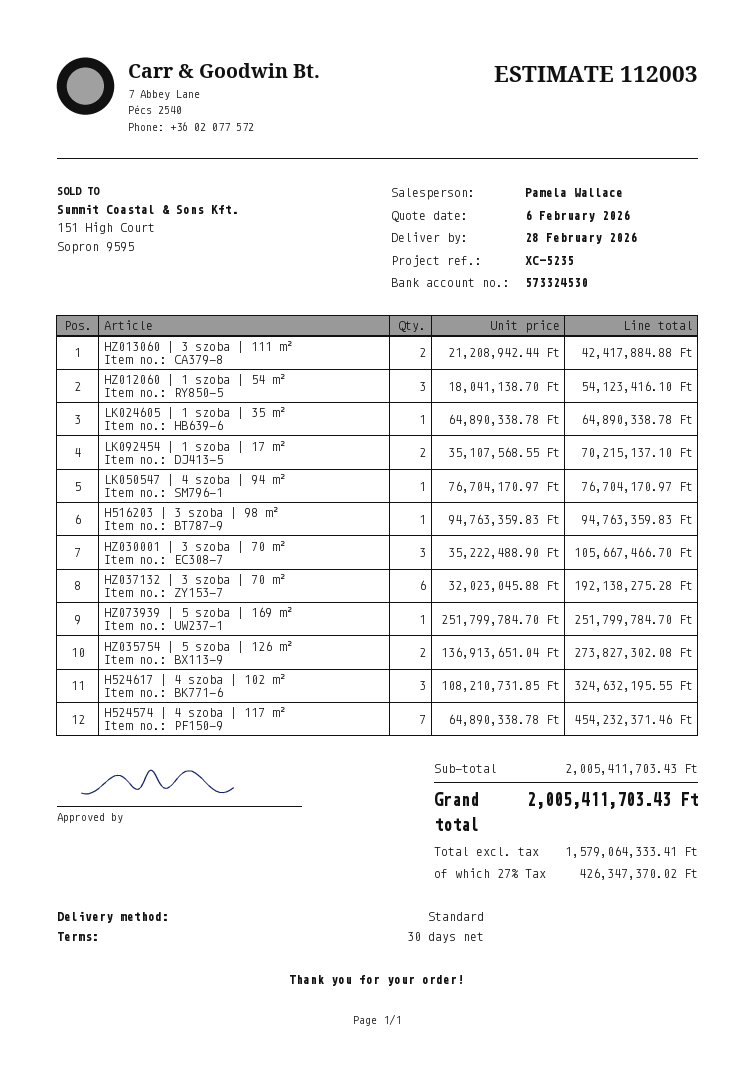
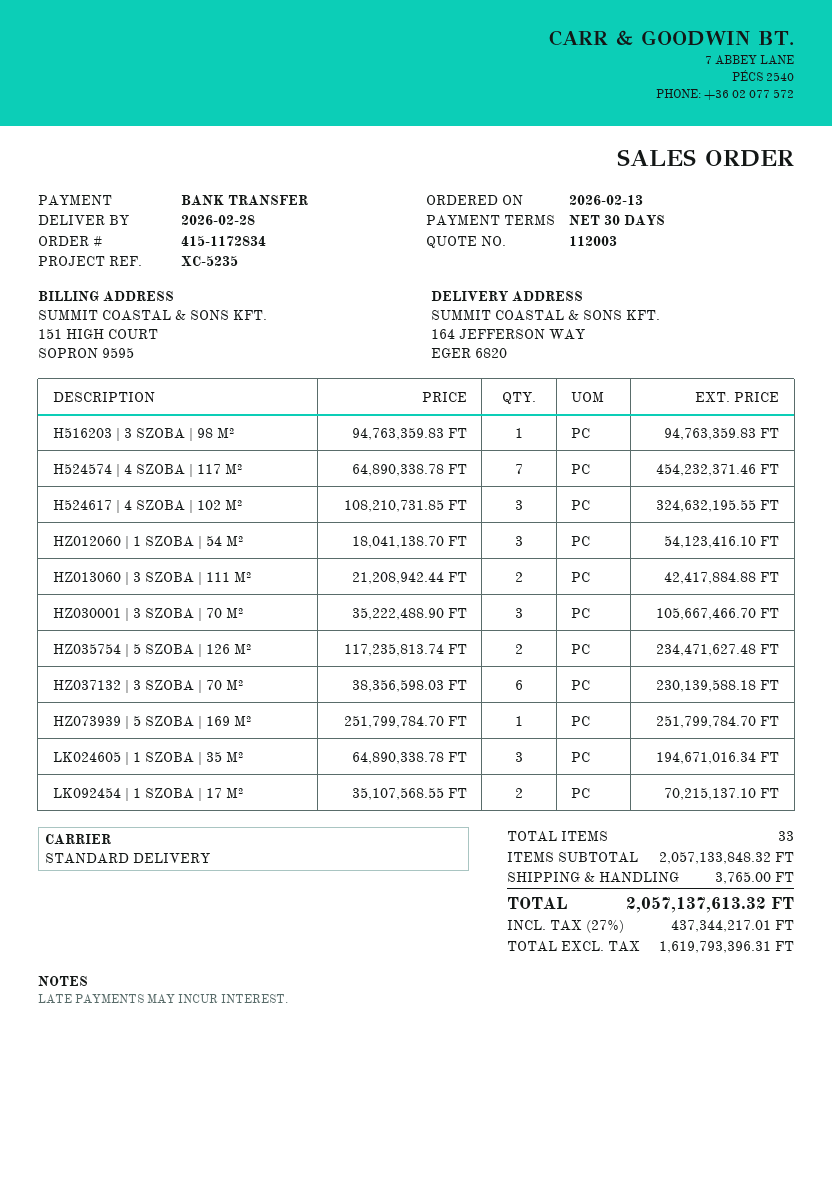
LK024605 | 1 szoba | 35 m²: 1 x 64890338.78 = 64890338.78 -> 3 x 64890338.78 = 194671016.34
LK050547 | 4 szoba | 94 m²: 1 x 76704170.97 = 76704170.97 -> none
HZ037132 | 3 szoba | 70 m²: 6 x 32023045.88 = 192138275.28 -> 6 x 38356598.03 = 230139588.18
HZ035754 | 5 szoba | 126 m²: 2 x 136913651.04 = 273827302.08 -> 2 x 117235813.74 = 234471627.48
subtotal: 2005411703.43 -> 2057133848.32
shipping: none -> 3765.00
net: 1579064333.41 -> 1619793396.31
tax: 27% = 426347370.02 -> 27% = 437344217.01
total: 2005411703.43 -> 2057137613.32

